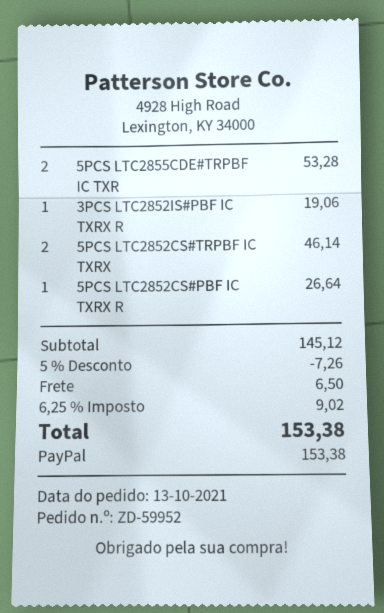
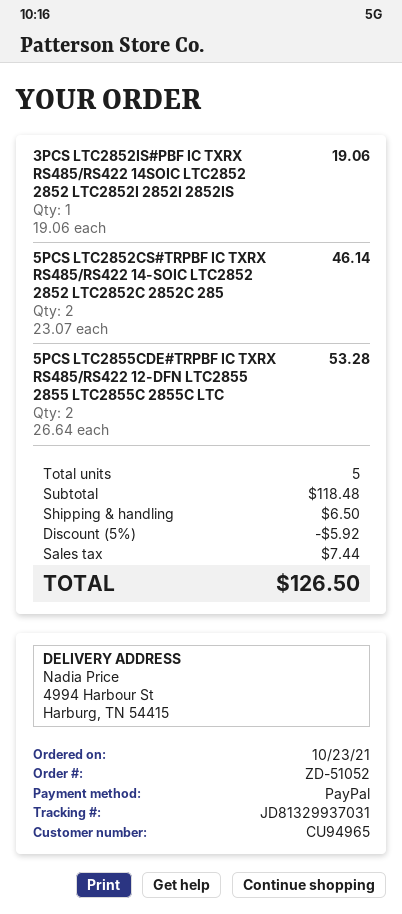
order number: ZD-59952 -> ZD-51052
order date: 2021-10-13 -> 2021-10-23
5PCS LTC2852CS#PBF IC TXRX R: 1 for 26.64 -> none
subtotal: 145.12 -> 118.48
discount: 5% = 7.26 -> 5% = 5.92
tax: 9.02 -> 7.44
total: 153.38 -> 126.50

